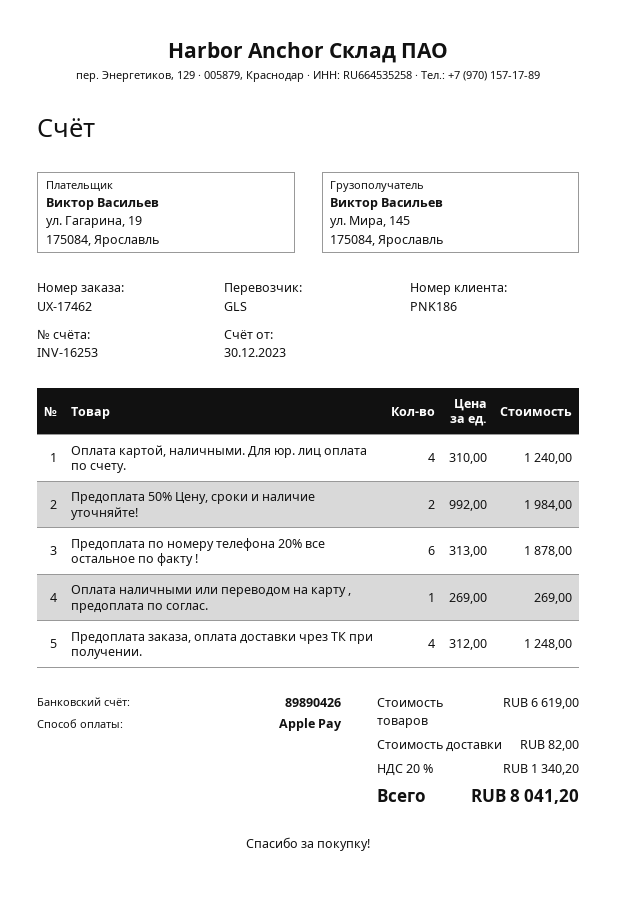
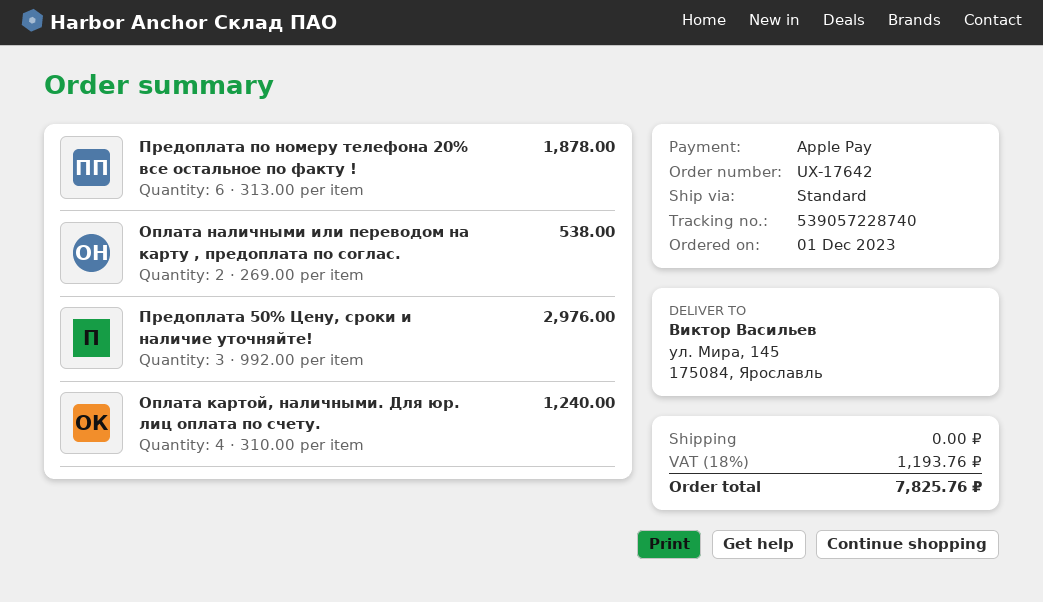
order number: UX-17462 -> UX-17642
shipping method: GLS -> standard
Предоплата 50% Цену, сроки и наличие уточняйте!: 2 x 992.00 = 1984.00 -> 3 x 992.00 = 2976.00
Оплата наличными или переводом на карту , предоплата по соглас.: 1 x 269.00 = 269.00 -> 2 x 269.00 = 538.00
Предоплата заказа, оплата доставки чрез ТК при получении.: 4 x 312.00 = 1248.00 -> none
shipping: 82.00 -> 0.00
tax: 20% = 1340.20 -> 18% = 1193.76
total: 8041.20 -> 7825.76

